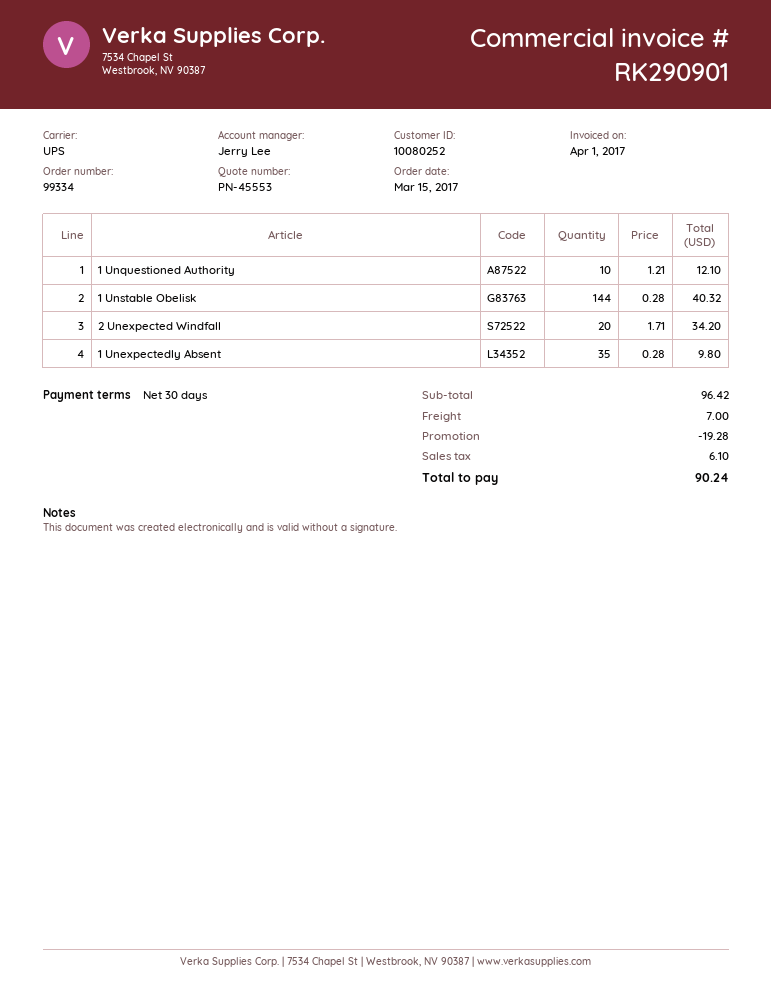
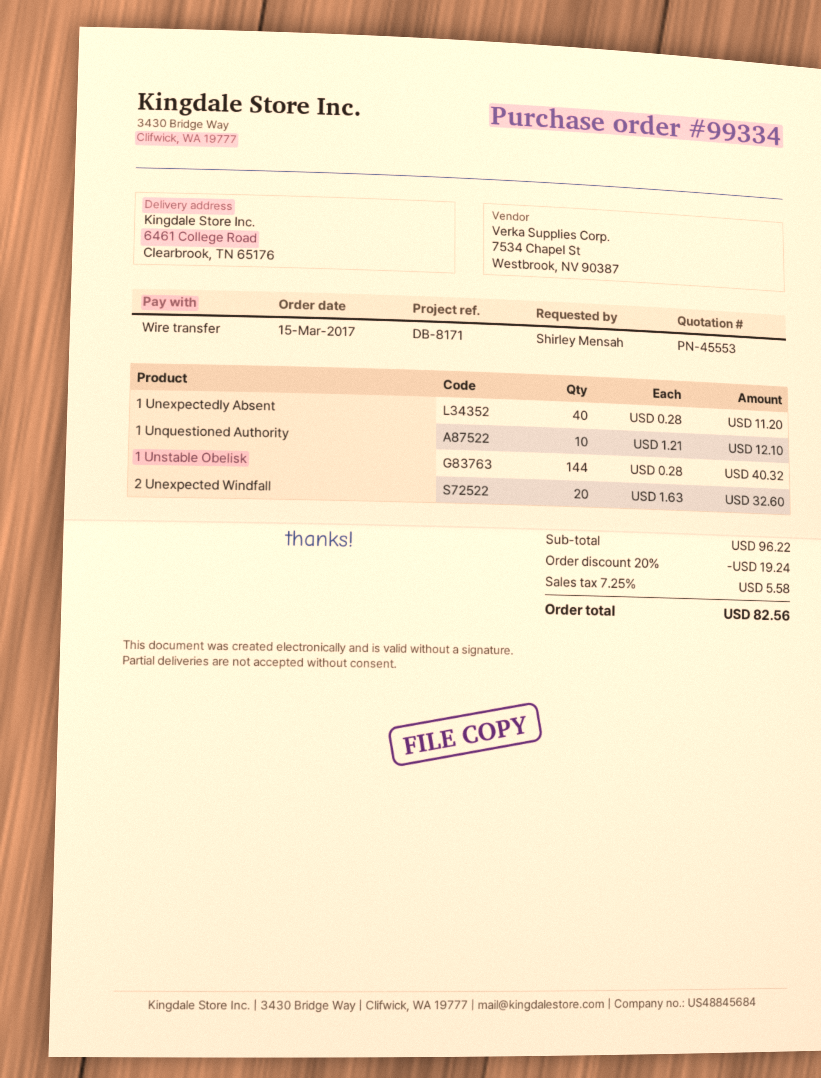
2 Unexpected Windfall: 20 x 1.71 = 34.20 -> 20 x 1.63 = 32.60
1 Unexpectedly Absent: 35 x 0.28 = 9.80 -> 40 x 0.28 = 11.20
subtotal: 96.42 -> 96.22
discount: 19.28 -> 19.24
shipping: 7.00 -> none
tax: 6.10 -> 5.58
total: 90.24 -> 82.56

